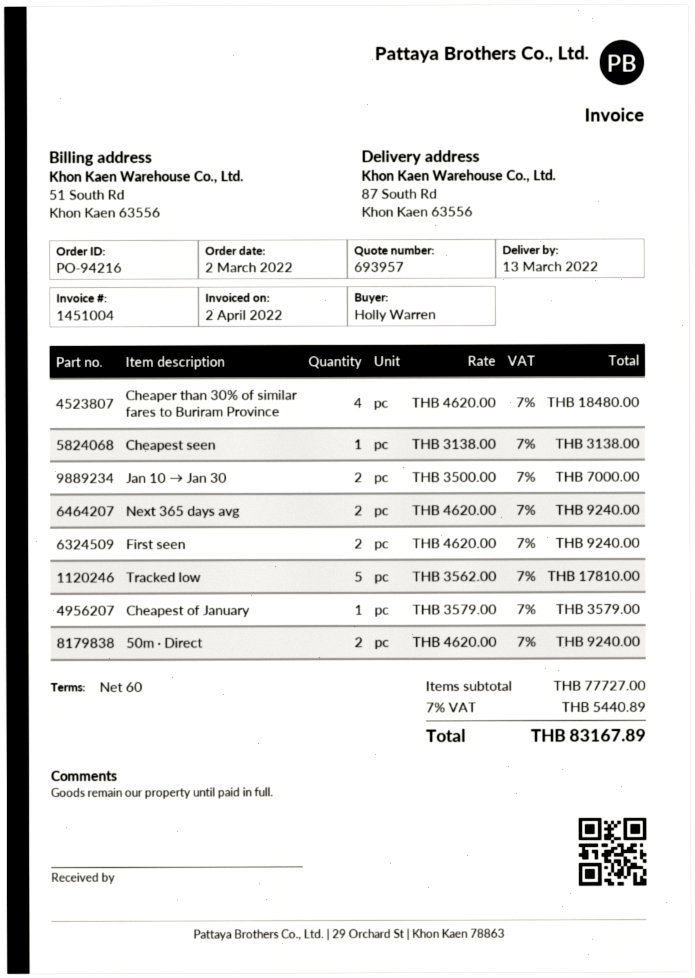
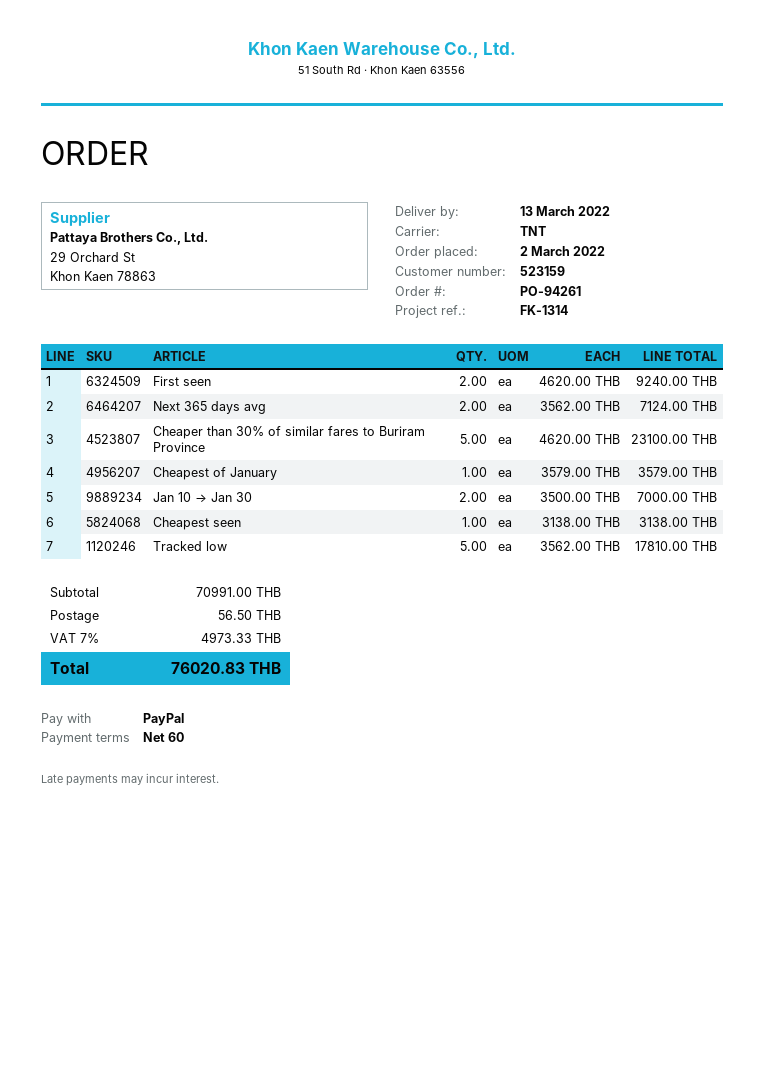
order number: PO-94216 -> PO-94261
Cheaper than 30% of similar fares to Buriram Province: 4 x 4620.00 = 18480.00 -> 5 x 4620.00 = 23100.00
Next 365 days avg: 2 x 4620.00 = 9240.00 -> 2 x 3562.00 = 7124.00
50m · Direct: 2 x 4620.00 = 9240.00 -> none
subtotal: 77727.00 -> 70991.00
shipping: none -> 56.50
tax: 7% = 5440.89 -> 7% = 4973.33
total: 83167.89 -> 76020.83

